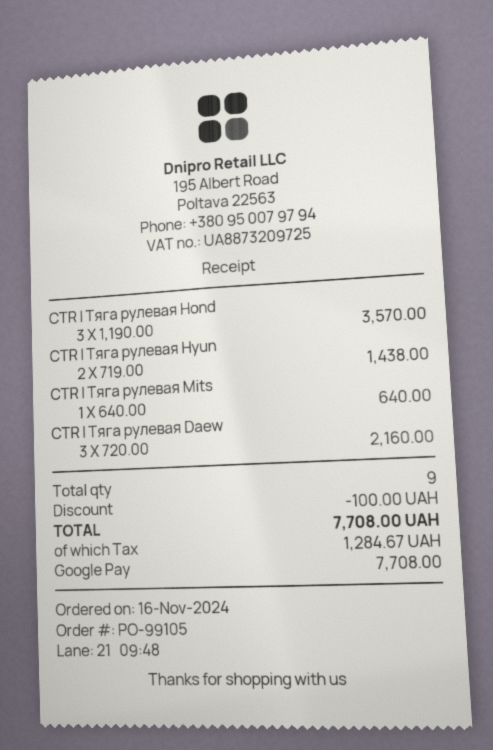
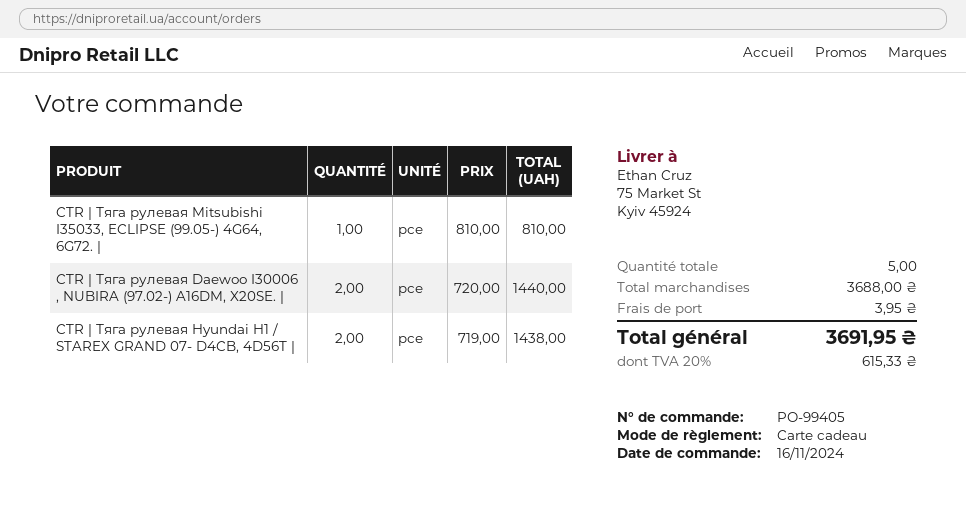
order number: PO-99105 -> PO-99405
payment method: Google Pay -> gift card
CTR | Тяга рулевая Hond: 3 x 1190.00 = 3570.00 -> none
CTR | Тяга рулевая Mits: 1 x 640.00 = 640.00 -> 1 x 810.00 = 810.00
CTR | Тяга рулевая Daew: 3 x 720.00 = 2160.00 -> 2 x 720.00 = 1440.00
total quantity: 9 -> 5
discount: 100.00 -> none
shipping: none -> 3.95
tax: 1284.67 -> 615.33
total: 7708.00 -> 3691.95

